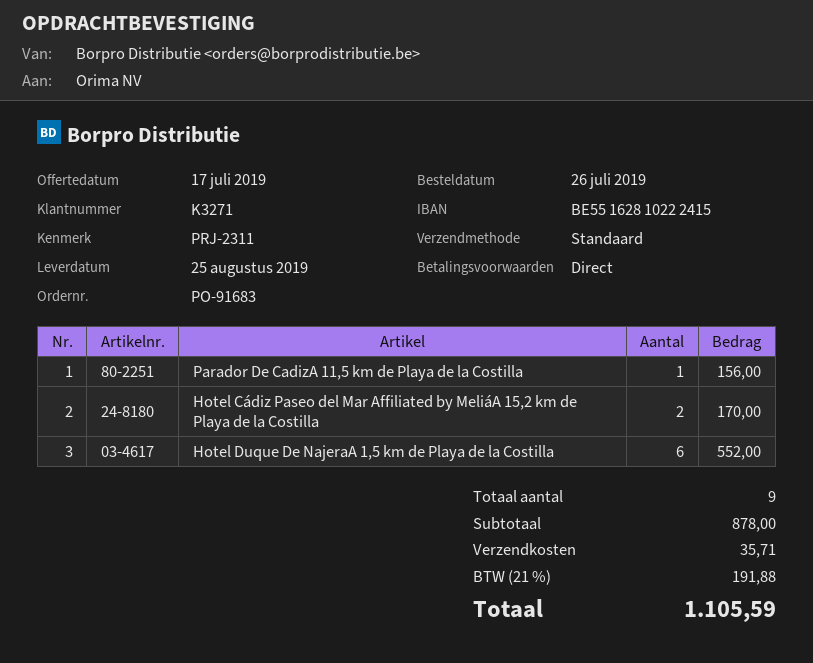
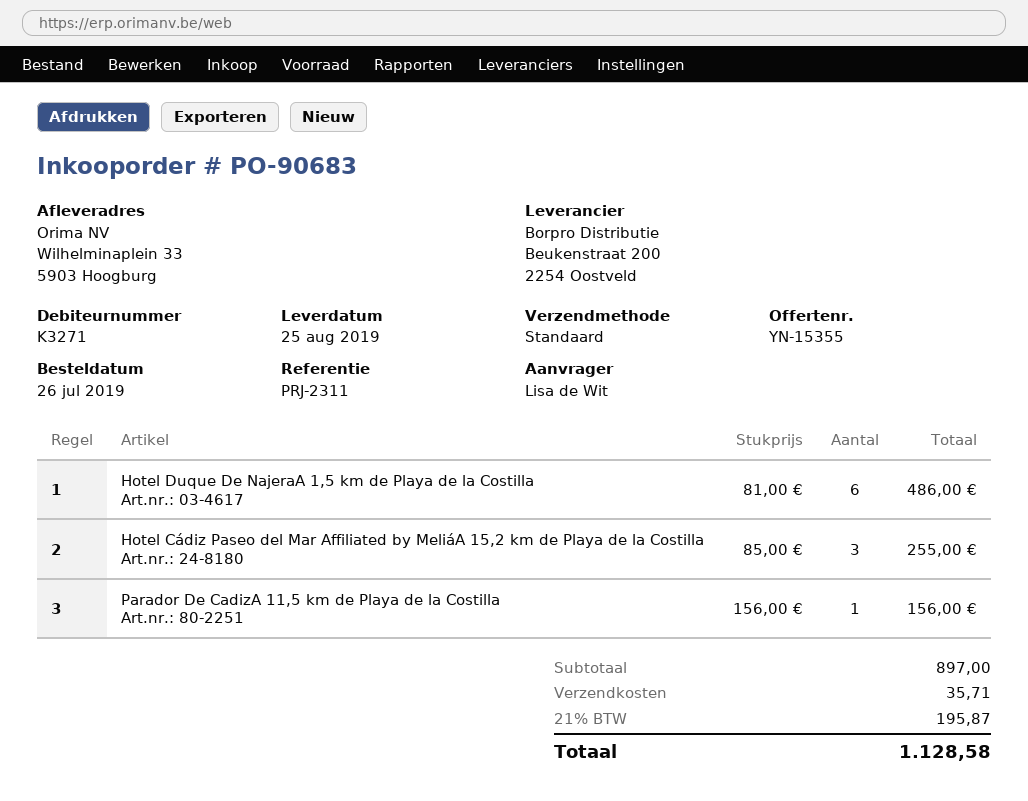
order number: PO-91683 -> PO-90683
Hotel Cádiz Paseo del Mar Affiliated by MeliáA 15,2 km de Playa de la Costilla: 2 for 170.00 -> 3 for 255.00
Hotel Duque De NajeraA 1,5 km de Playa de la Costilla: 6 for 552.00 -> 6 for 486.00
subtotal: 878.00 -> 897.00
tax: 21% = 191.88 -> 21% = 195.87
total: 1105.59 -> 1128.58

